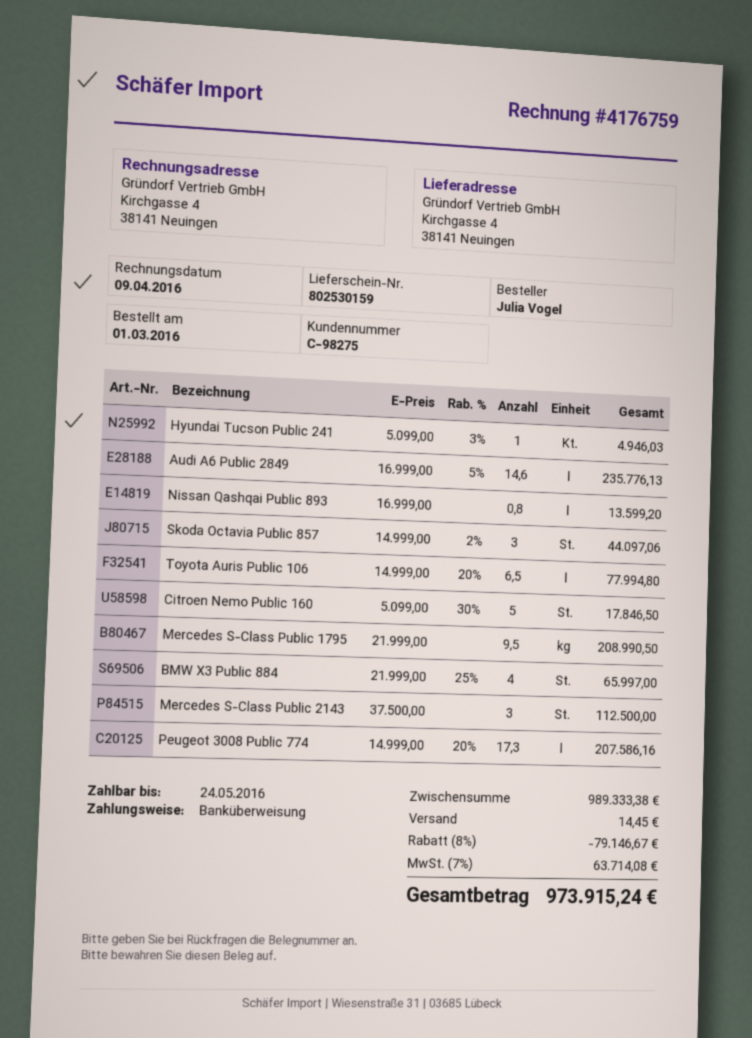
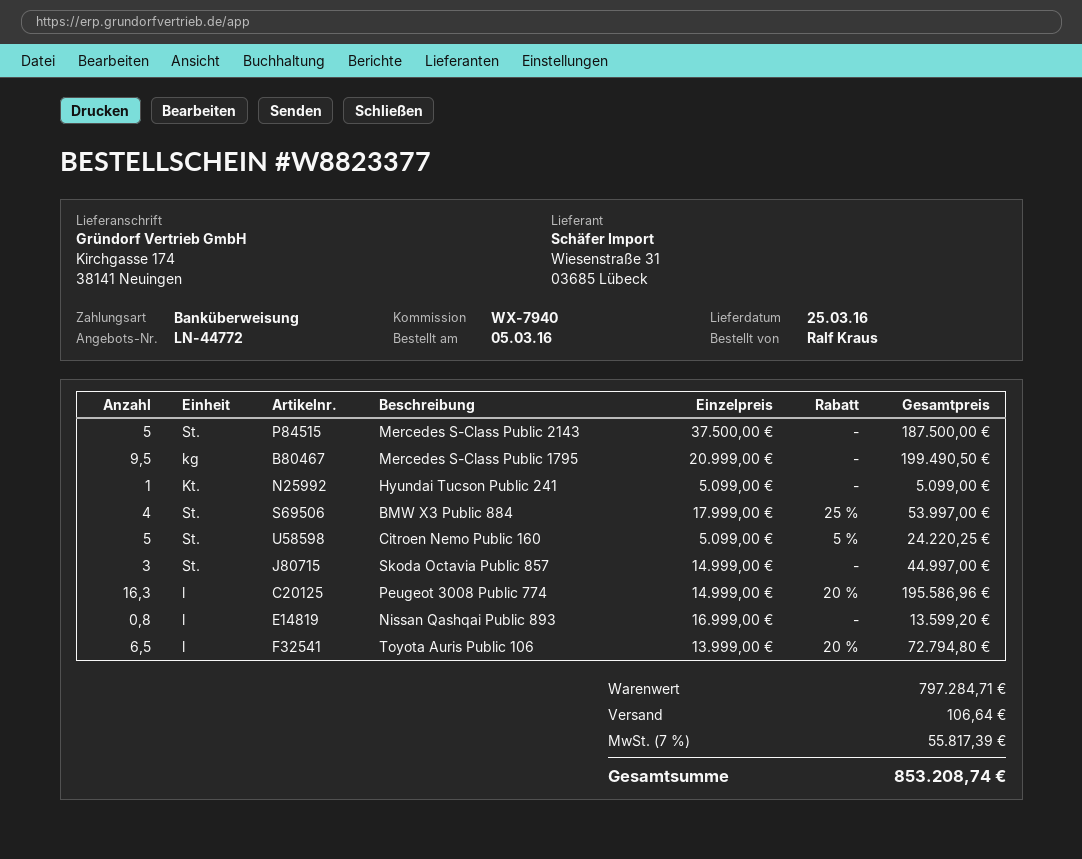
order date: 2016-03-01 -> 2016-03-05
ordered by: Julia Vogel -> Ralf Kraus
ship to: Kirchgasse 4, 38141 Neuingen -> Kirchgasse 174, 38141 Neuingen
Hyundai Tucson Public 241: 1 x 5099.00 - 3% = 4946.03 -> 1 x 5099.00 = 5099.00
Audi A6 Public 2849: 14.6 x 16999.00 - 5% = 235776.13 -> none
Skoda Octavia Public 857: 3 x 14999.00 - 2% = 44097.06 -> 3 x 14999.00 = 44997.00
Toyota Auris Public 106: 6.5 x 14999.00 - 20% = 77994.80 -> 6.5 x 13999.00 - 20% = 72794.80
Citroen Nemo Public 160: 5 x 5099.00 - 30% = 17846.50 -> 5 x 5099.00 - 5% = 24220.25
Mercedes S-Class Public 1795: 9.5 x 21999.00 = 208990.50 -> 9.5 x 20999.00 = 199490.50
BMW X3 Public 884: 4 x 21999.00 - 25% = 65997.00 -> 4 x 17999.00 - 25% = 53997.00
Mercedes S-Class Public 2143: 3 x 37500.00 = 112500.00 -> 5 x 37500.00 = 187500.00
Peugeot 3008 Public 774: 17.3 x 14999.00 - 20% = 207586.16 -> 16.3 x 14999.00 - 20% = 195586.96
subtotal: 989333.38 -> 797284.71
discount: 8% = 79146.67 -> none
shipping: 14.45 -> 106.64
tax: 7% = 63714.08 -> 7% = 55817.39
total: 973915.24 -> 853208.74

